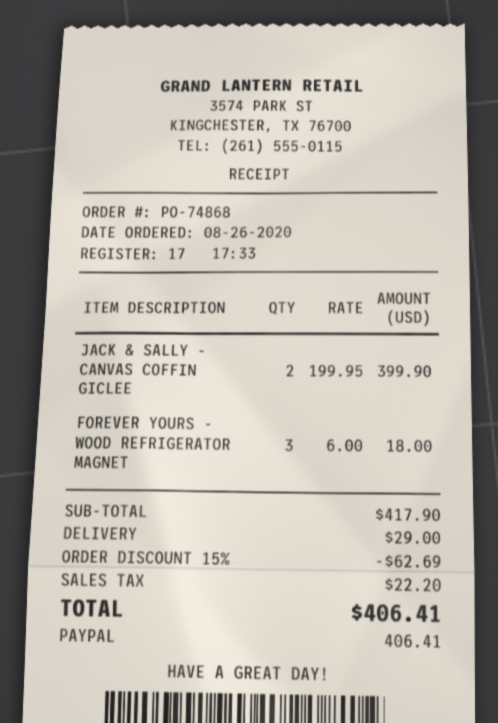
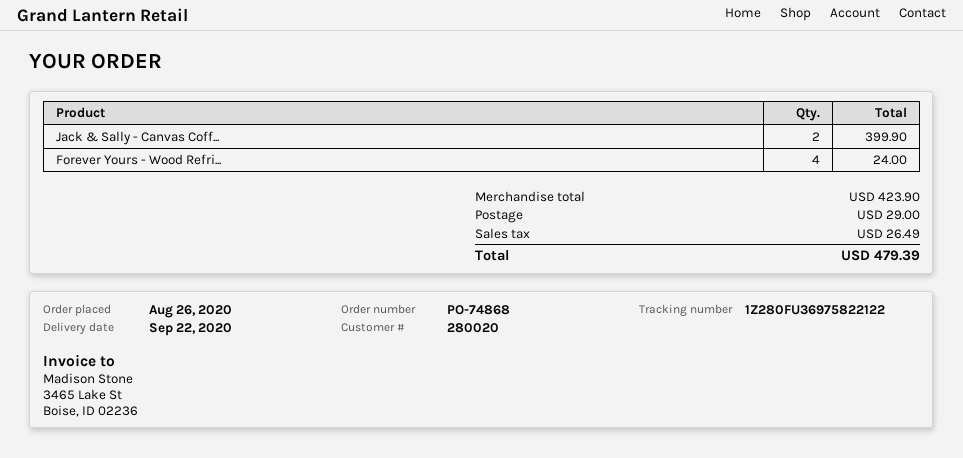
FOREVER YOURS - WOOD REFRIGERATOR MAGNET: 3 for 18.00 -> 4 for 24.00
subtotal: 417.90 -> 423.90
discount: 15% = 62.69 -> none
tax: 22.20 -> 26.49
total: 406.41 -> 479.39

